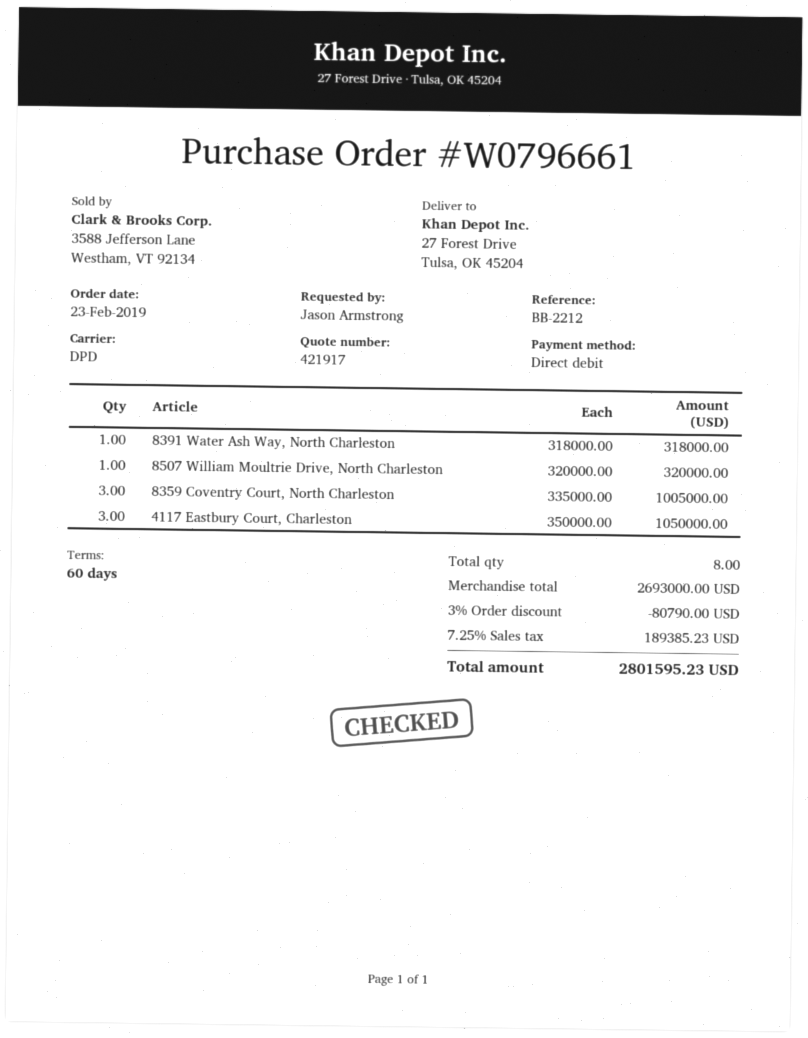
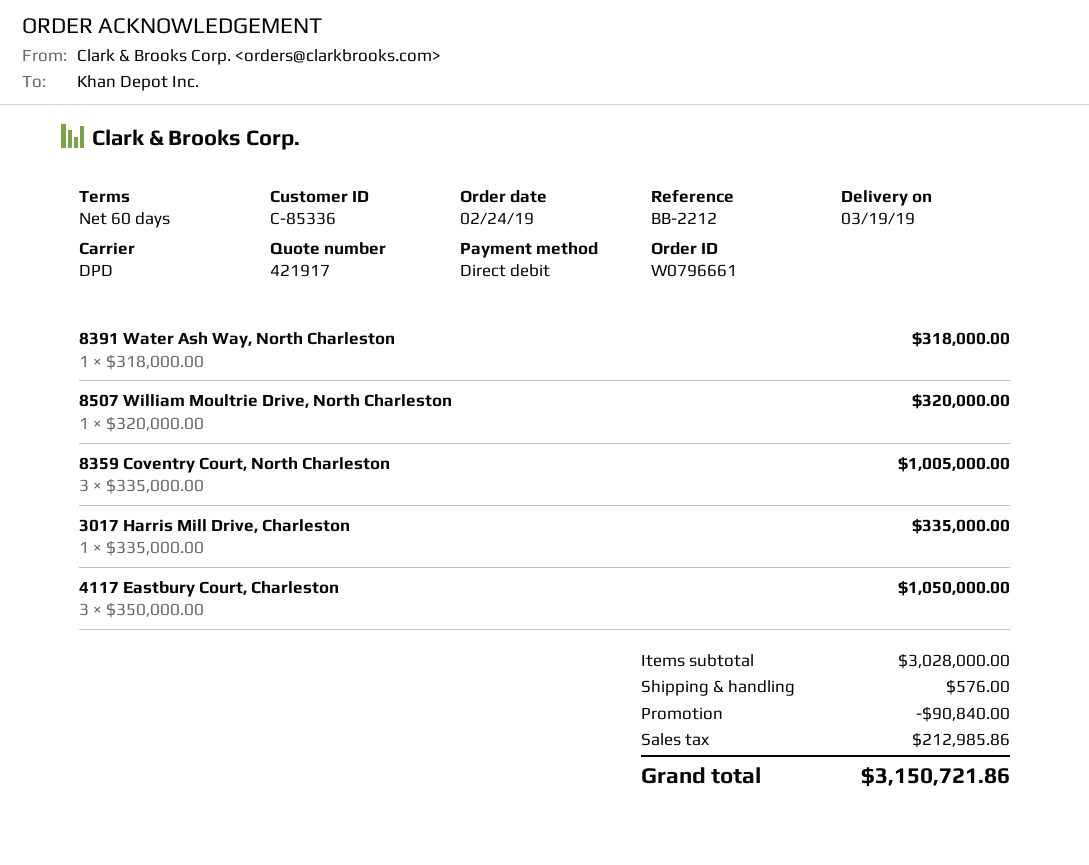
order date: 2019-02-23 -> 2019-02-24
3017 Harris Mill Drive, Charleston: none -> 1 x 335000.00 = 335000.00
subtotal: 2693000.00 -> 3028000.00
discount: 80790.00 -> 90840.00
shipping: none -> 576.00
tax: 189385.23 -> 212985.86
total: 2801595.23 -> 3150721.86

